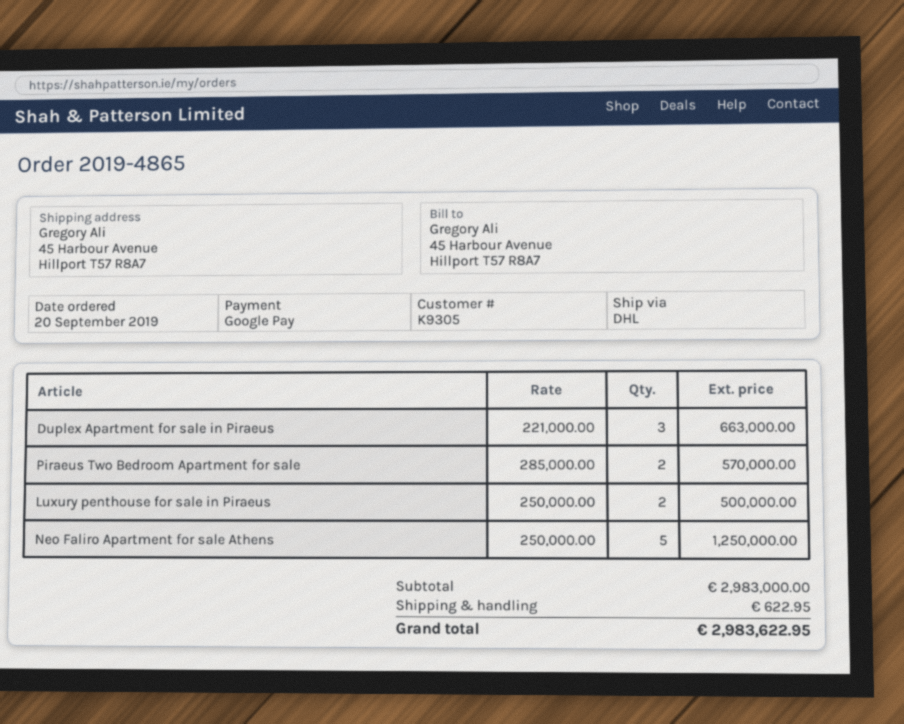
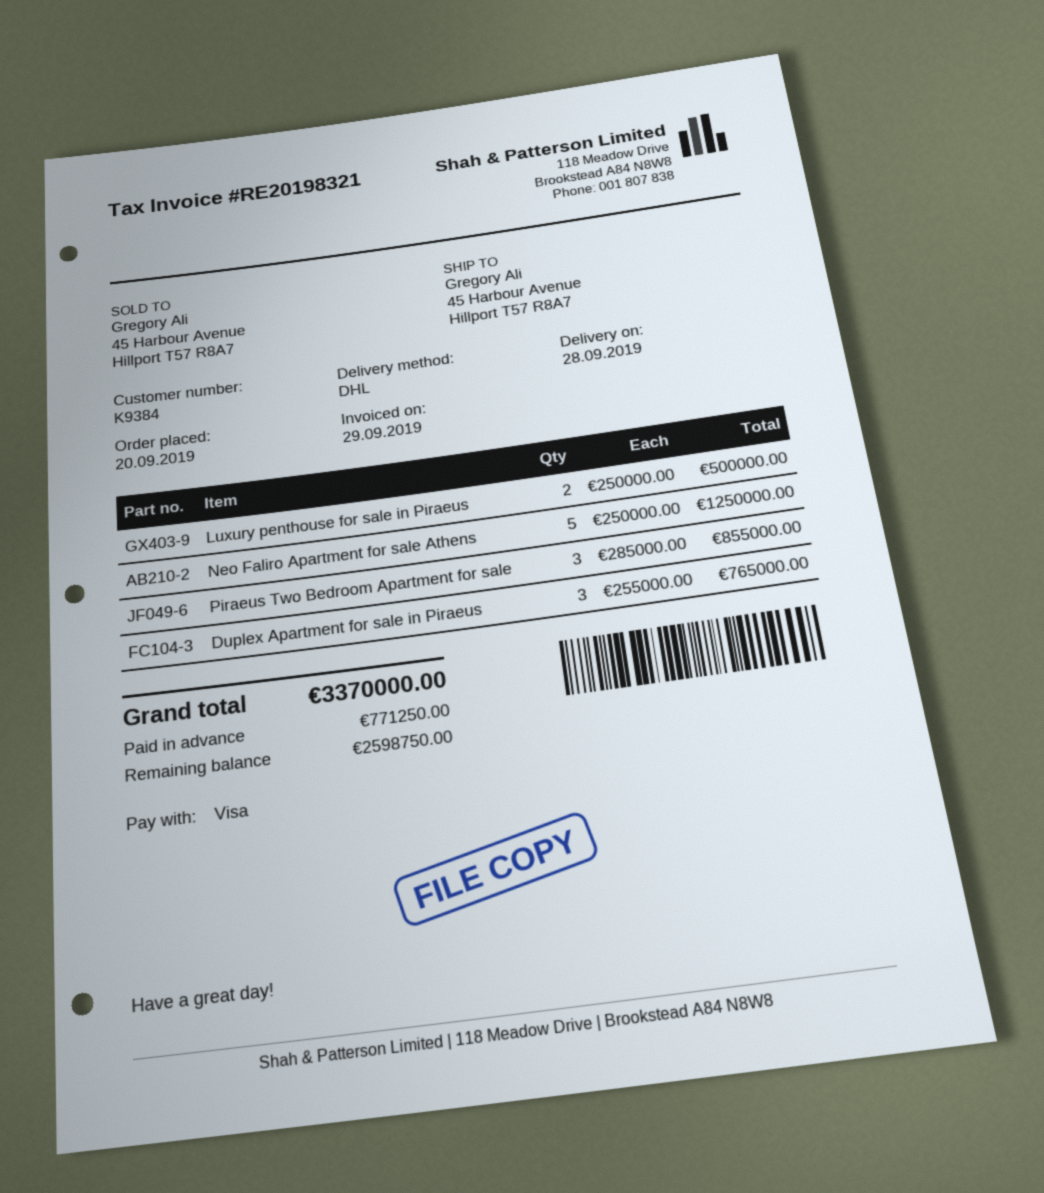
customer number: K9305 -> K9384
payment method: Google Pay -> Visa
Duplex Apartment for sale in Piraeus: 3 x 221000.00 = 663000.00 -> 3 x 255000.00 = 765000.00
Piraeus Two Bedroom Apartment for sale: 2 x 285000.00 = 570000.00 -> 3 x 285000.00 = 855000.00
shipping: 622.95 -> none
total: 2983622.95 -> 3370000.00

